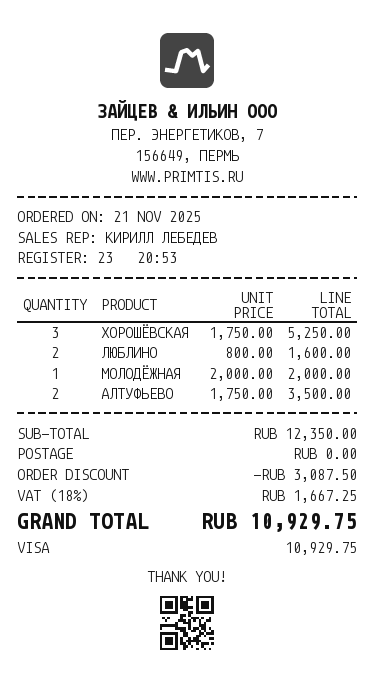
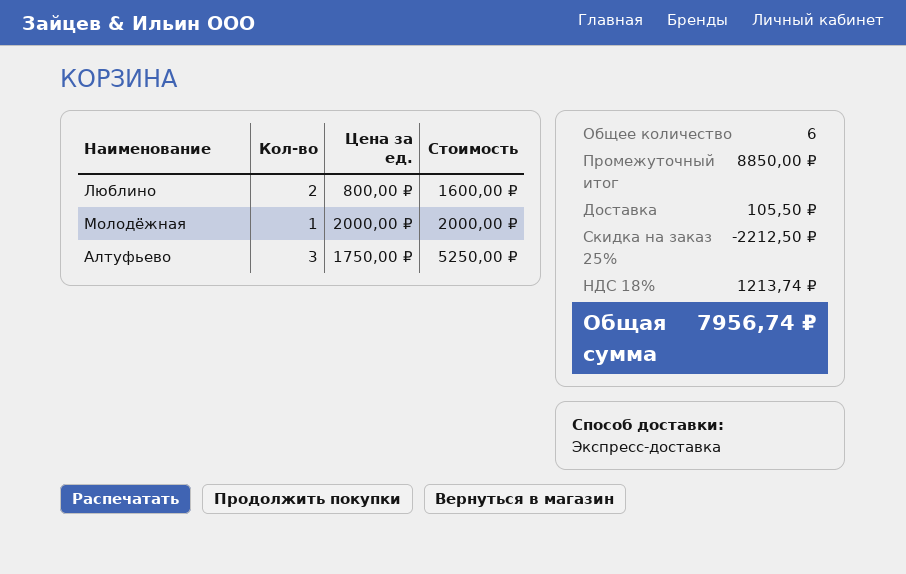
ХОРОШЁВСКАЯ: 3 x 1750.00 = 5250.00 -> none
АЛТУФЬЕВО: 2 x 1750.00 = 3500.00 -> 3 x 1750.00 = 5250.00
subtotal: 12350.00 -> 8850.00
discount: 3087.50 -> 2212.50
shipping: 0.00 -> 105.50
tax: 18% = 1667.25 -> 18% = 1213.74
total: 10929.75 -> 7956.74

